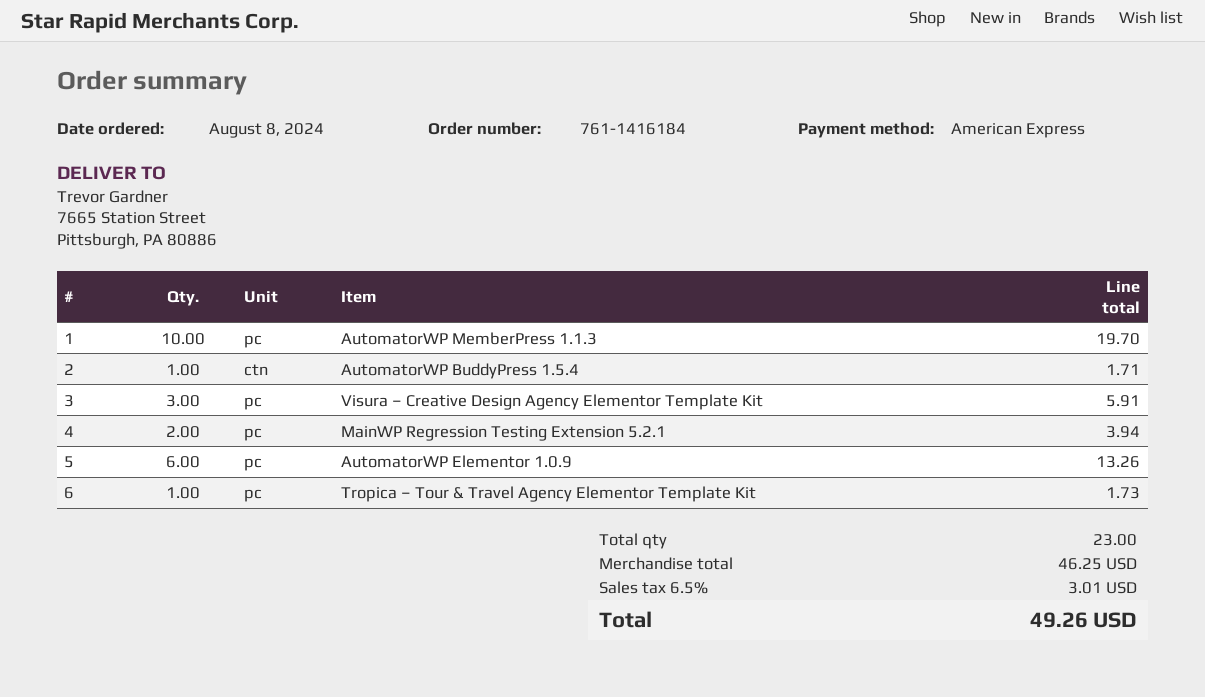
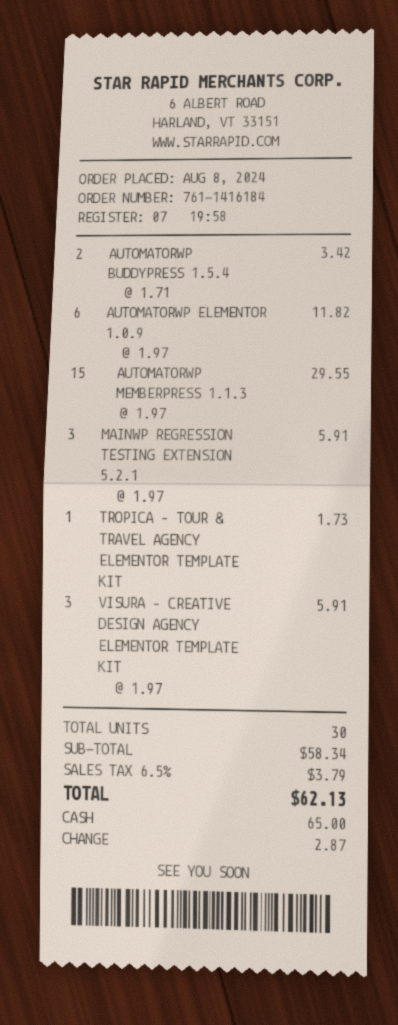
payment method: American Express -> cash
AutomatorWP MemberPress 1.1.3: 10 for 19.70 -> 15 for 29.55
AutomatorWP BuddyPress 1.5.4: 1 for 1.71 -> 2 for 3.42
MainWP Regression Testing Extension 5.2.1: 2 for 3.94 -> 3 for 5.91
AutomatorWP Elementor 1.0.9: 6 for 13.26 -> 6 for 11.82
total quantity: 23 -> 30
subtotal: 46.25 -> 58.34
tax: 6.5% = 3.01 -> 6.5% = 3.79
total: 49.26 -> 62.13

